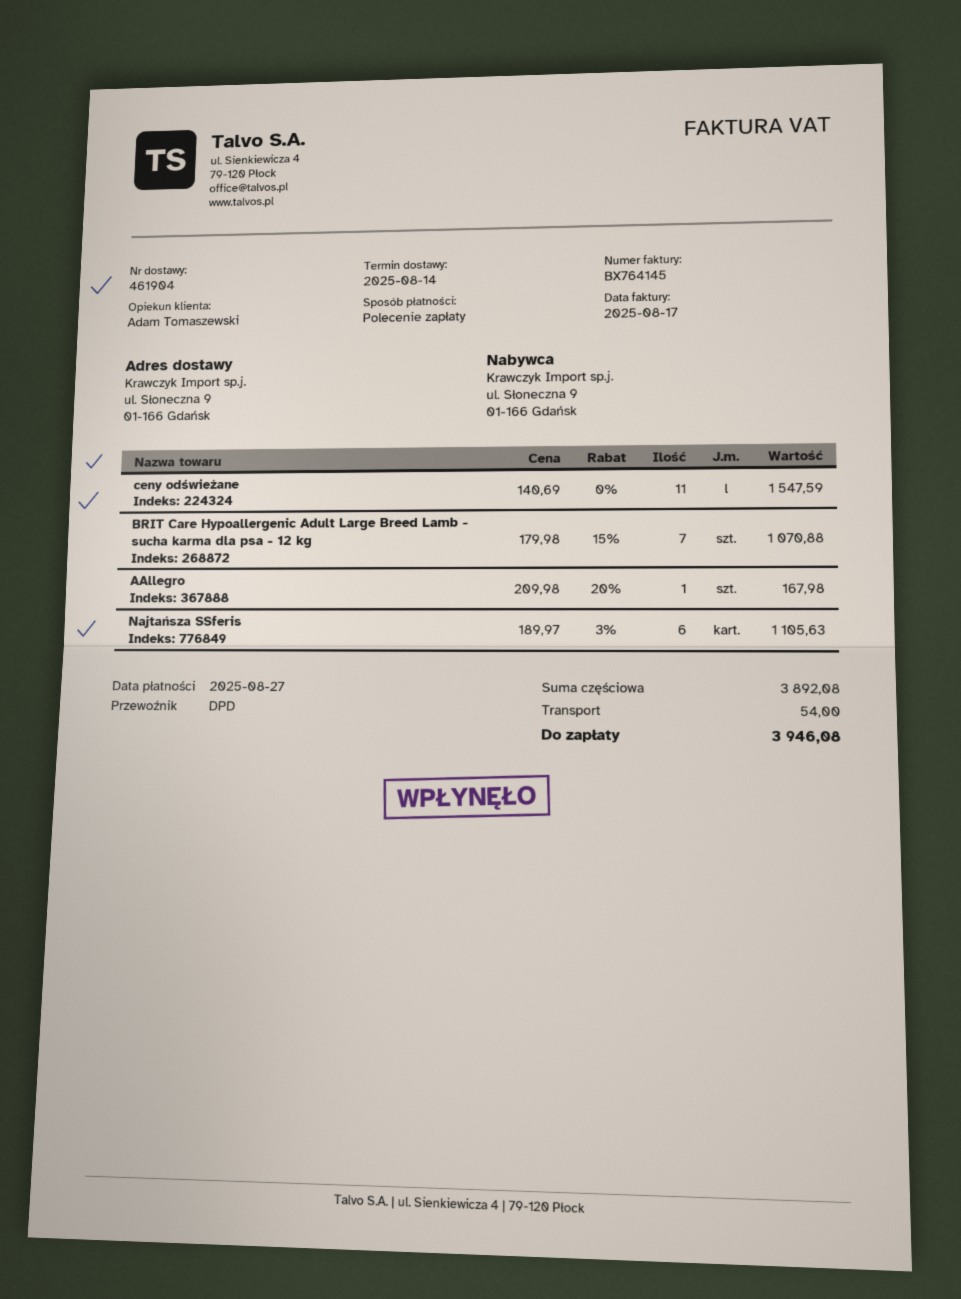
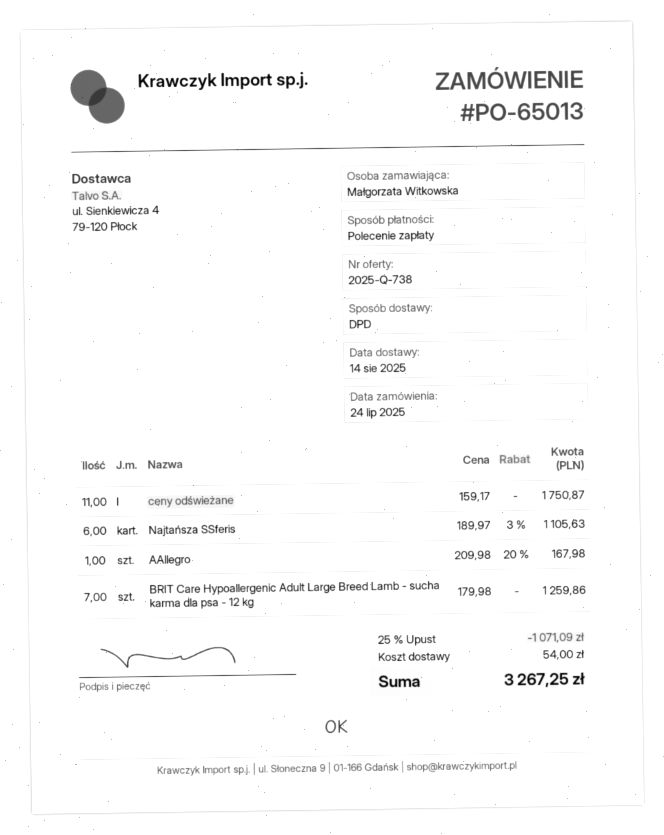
ceny odświeżane: 11 x 140.69 = 1547.59 -> 11 x 159.17 = 1750.87
BRIT Care Hypoallergenic Adult Large Breed Lamb - sucha karma dla psa - 12 kg: 7 x 179.98 - 15% = 1070.88 -> 7 x 179.98 = 1259.86
discount: none -> 25% = 1071.09
total: 3946.08 -> 3267.25

